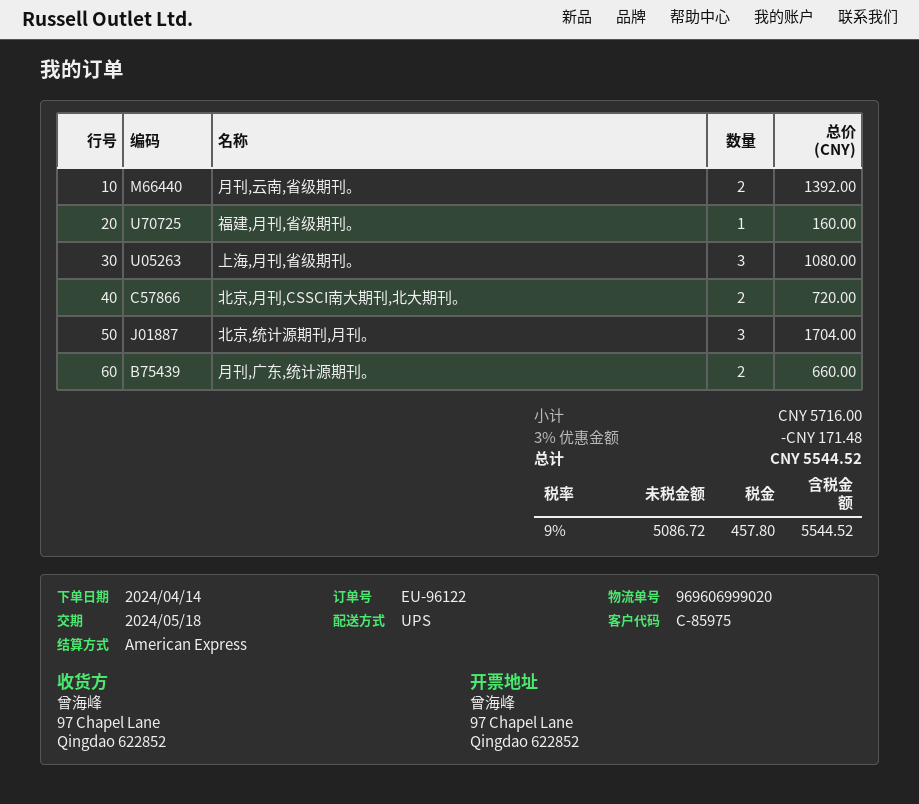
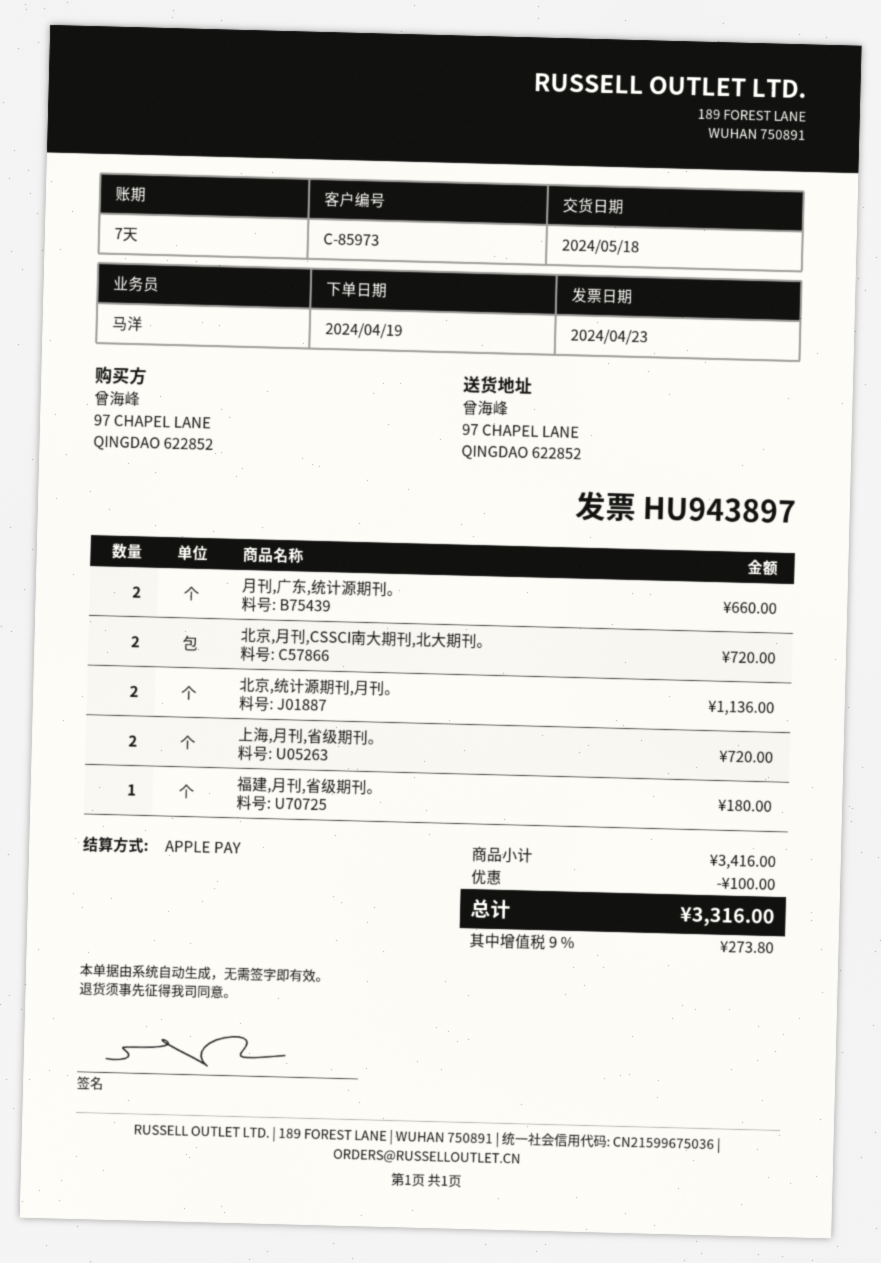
order date: 2024-04-14 -> 2024-04-19
customer number: C-85975 -> C-85973
payment method: American Express -> Apple Pay
月刊,云南,省级期刊。: 2 for 1392.00 -> none
福建,月刊,省级期刊。: 1 for 160.00 -> 1 for 180.00
上海,月刊,省级期刊。: 3 for 1080.00 -> 2 for 720.00
北京,统计源期刊,月刊。: 3 for 1704.00 -> 2 for 1136.00
subtotal: 5716.00 -> 3416.00
discount: 171.48 -> 100.00
tax: 9% = 457.80 -> 9% = 273.80
total: 5544.52 -> 3316.00

